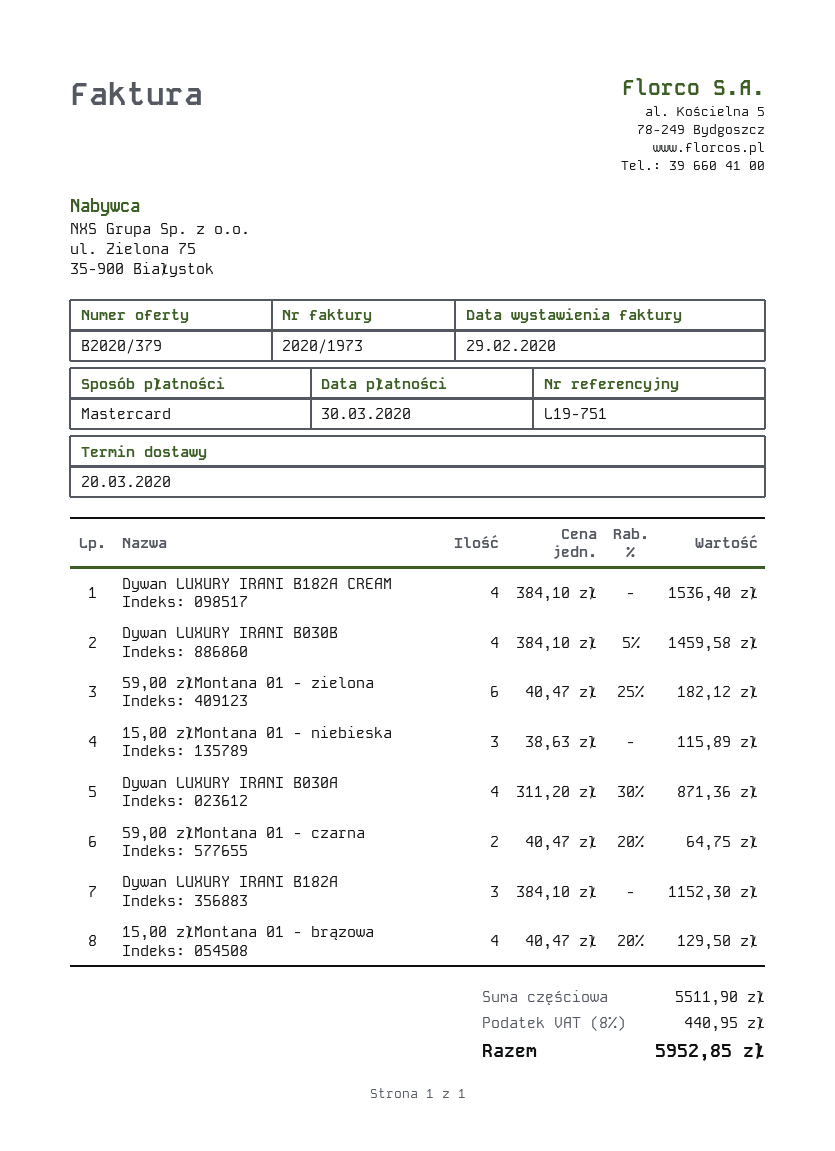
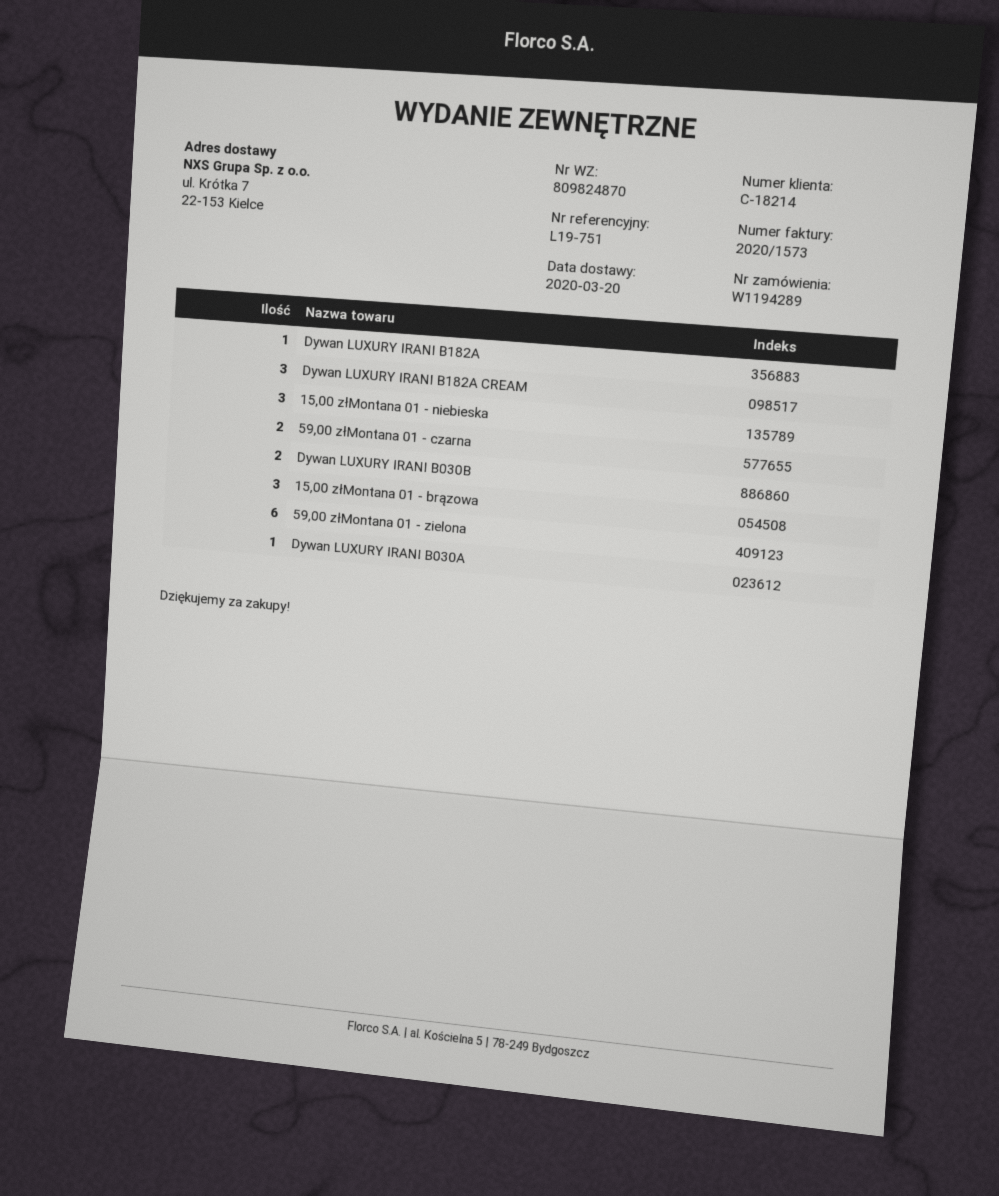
invoice number: 2020/1973 -> 2020/1573
Dywan LUXURY IRANI B182A CREAM: 4 -> 3
Dywan LUXURY IRANI B030B: 4 -> 2
Dywan LUXURY IRANI B030A: 4 -> 1
Dywan LUXURY IRANI B182A: 3 -> 1
15,00 złMontana 01 - brązowa: 4 -> 3

